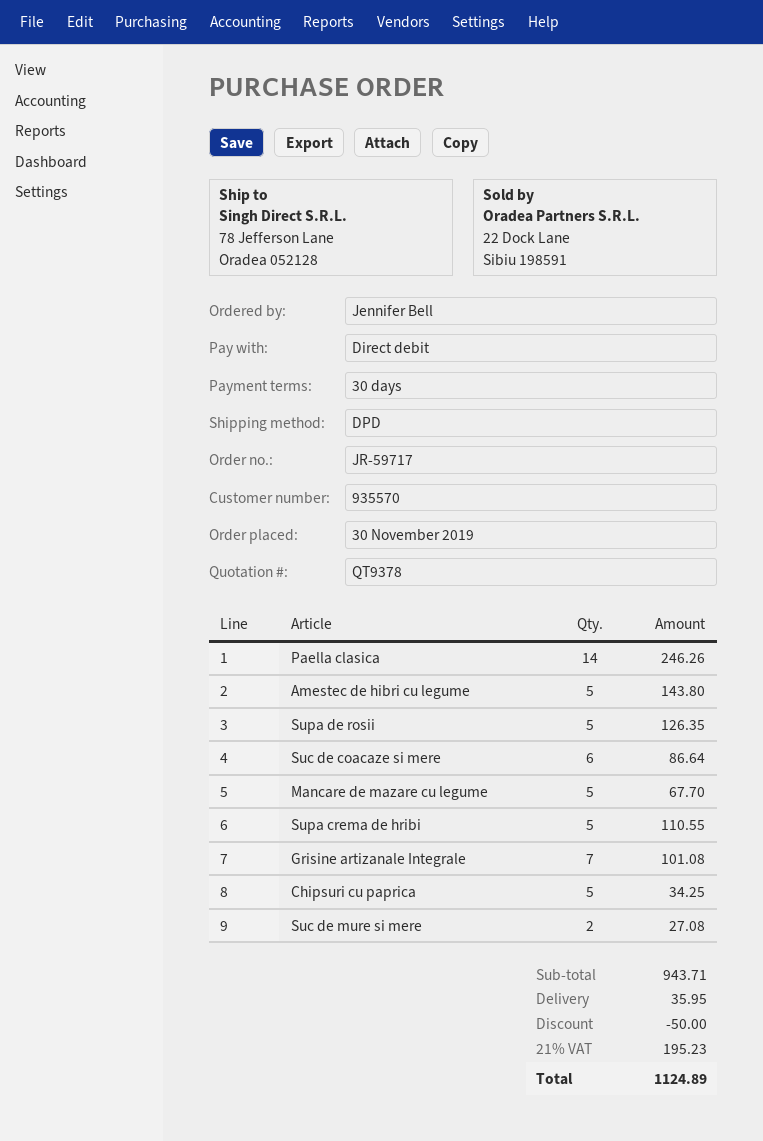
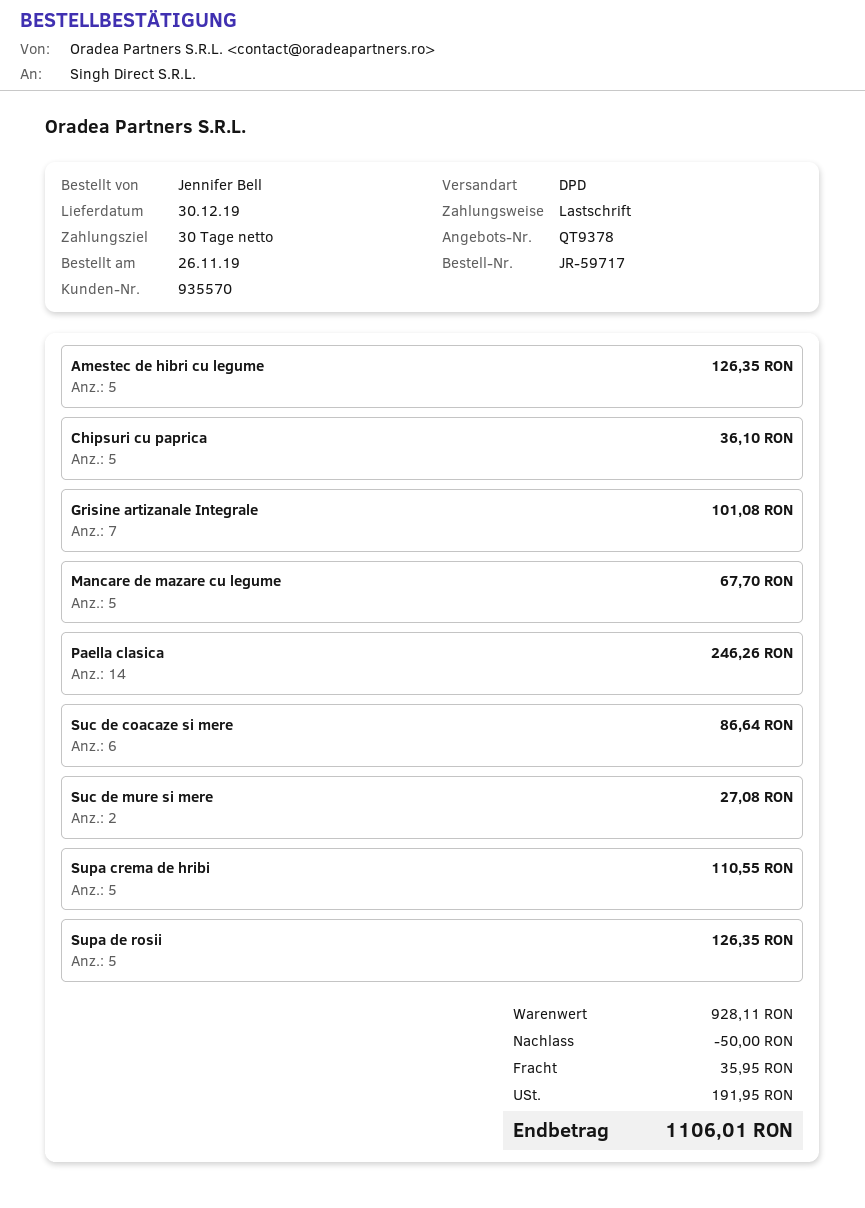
order date: 2019-11-30 -> 2019-11-26
Amestec de hibri cu legume: 5 for 143.80 -> 5 for 126.35
Chipsuri cu paprica: 5 for 34.25 -> 5 for 36.10
subtotal: 943.71 -> 928.11
tax: 195.23 -> 191.95
total: 1124.89 -> 1106.01

